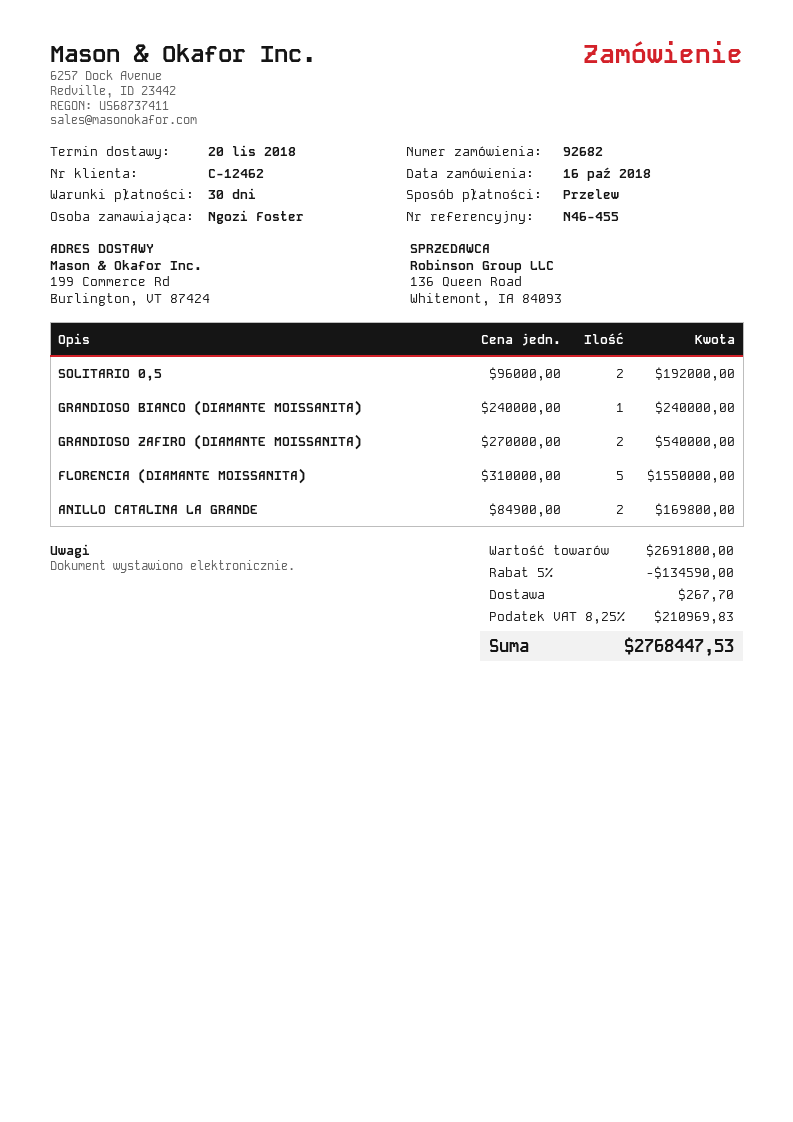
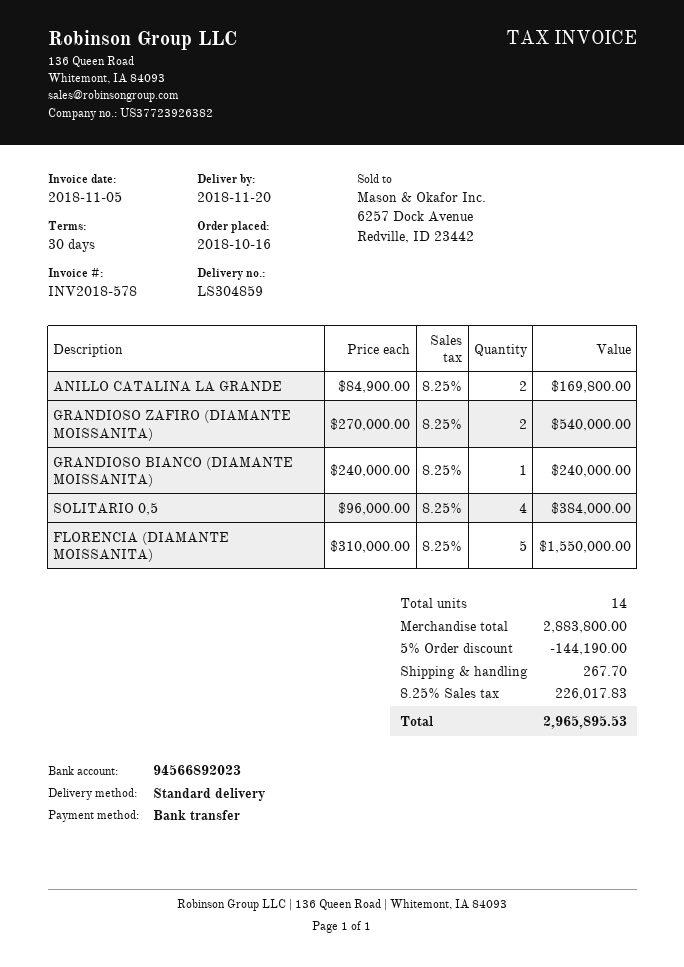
SOLITARIO 0,5: 2 x 96000.00 = 192000.00 -> 4 x 96000.00 = 384000.00
subtotal: 2691800.00 -> 2883800.00
discount: 5% = 134590.00 -> 5% = 144190.00
tax: 8.25% = 210969.83 -> 8.25% = 226017.83
total: 2768447.53 -> 2965895.53

